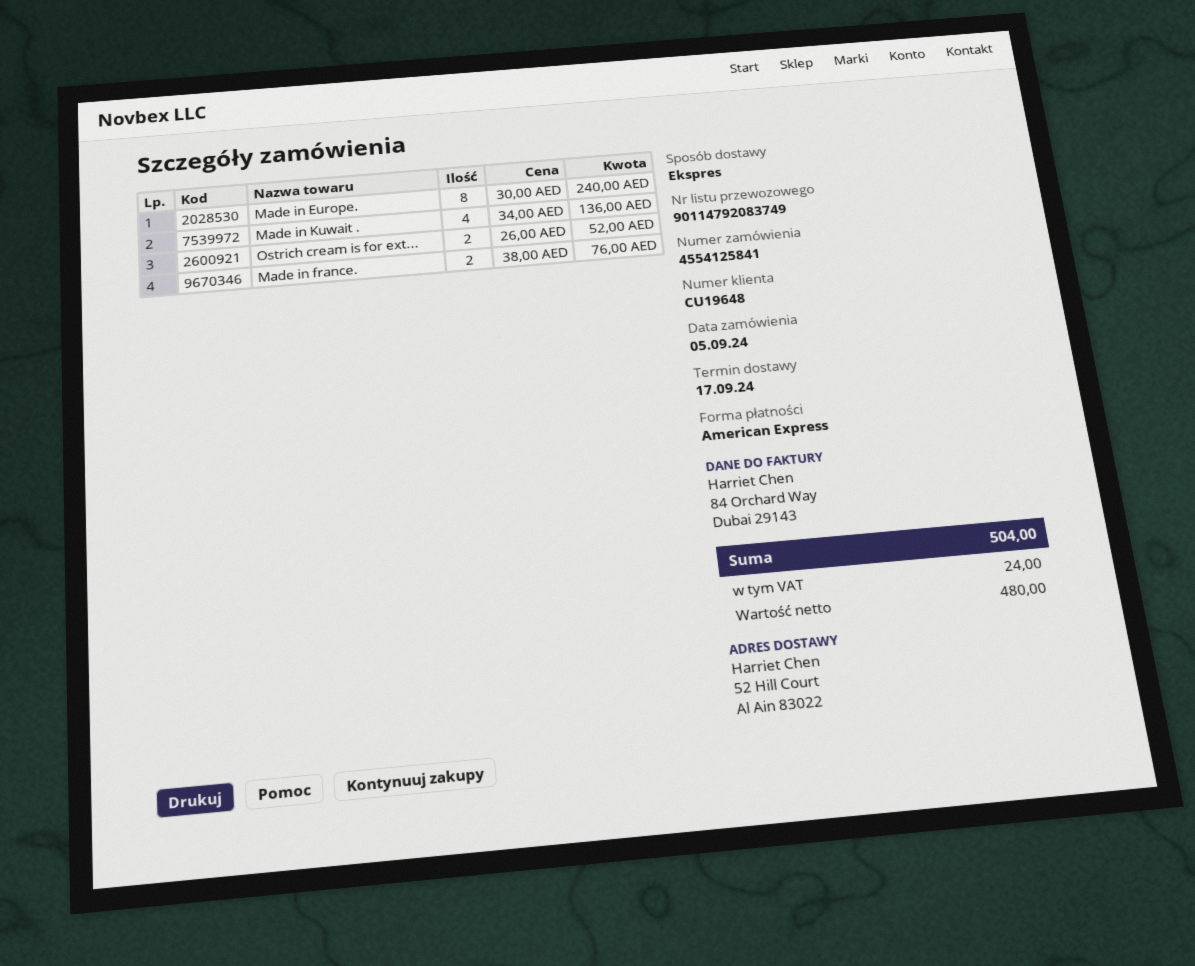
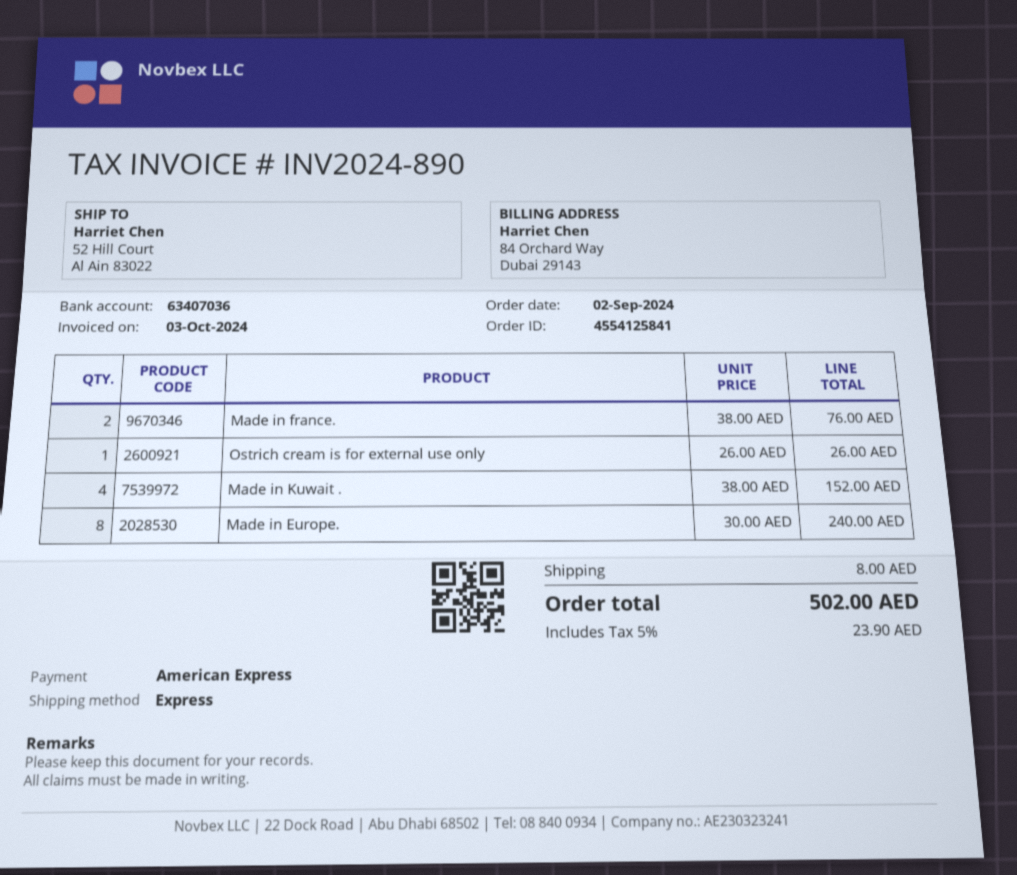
order date: 2024-09-05 -> 2024-09-02
Made in Kuwait .: 4 x 34.00 = 136.00 -> 4 x 38.00 = 152.00
Ostrich cream is for ext...: 2 x 26.00 = 52.00 -> 1 x 26.00 = 26.00
shipping: none -> 8.00
tax: 24.00 -> 23.90
total: 504.00 -> 502.00

